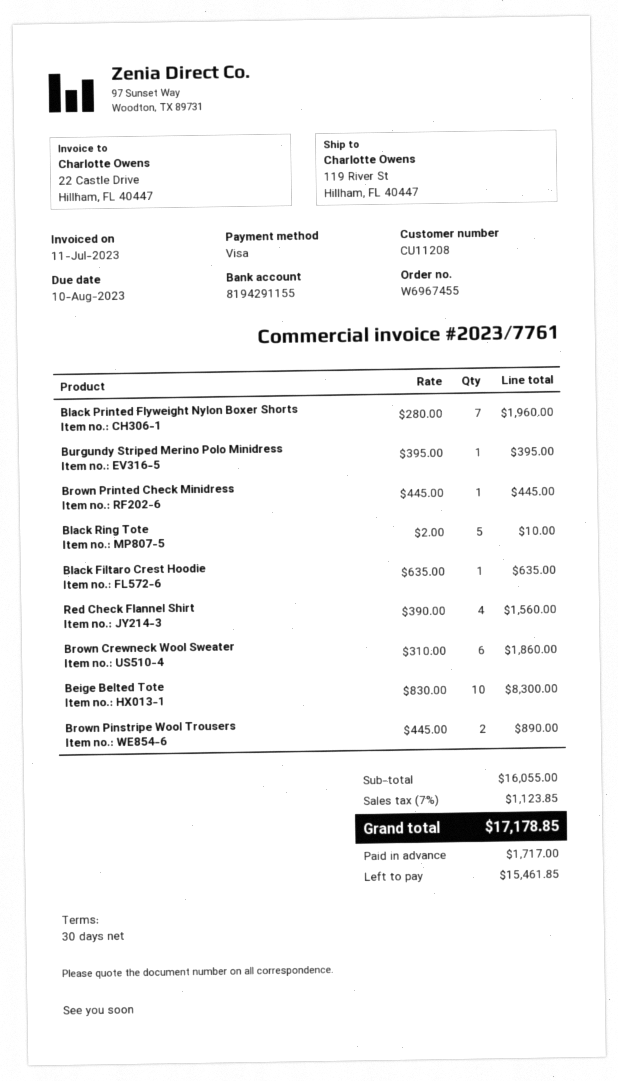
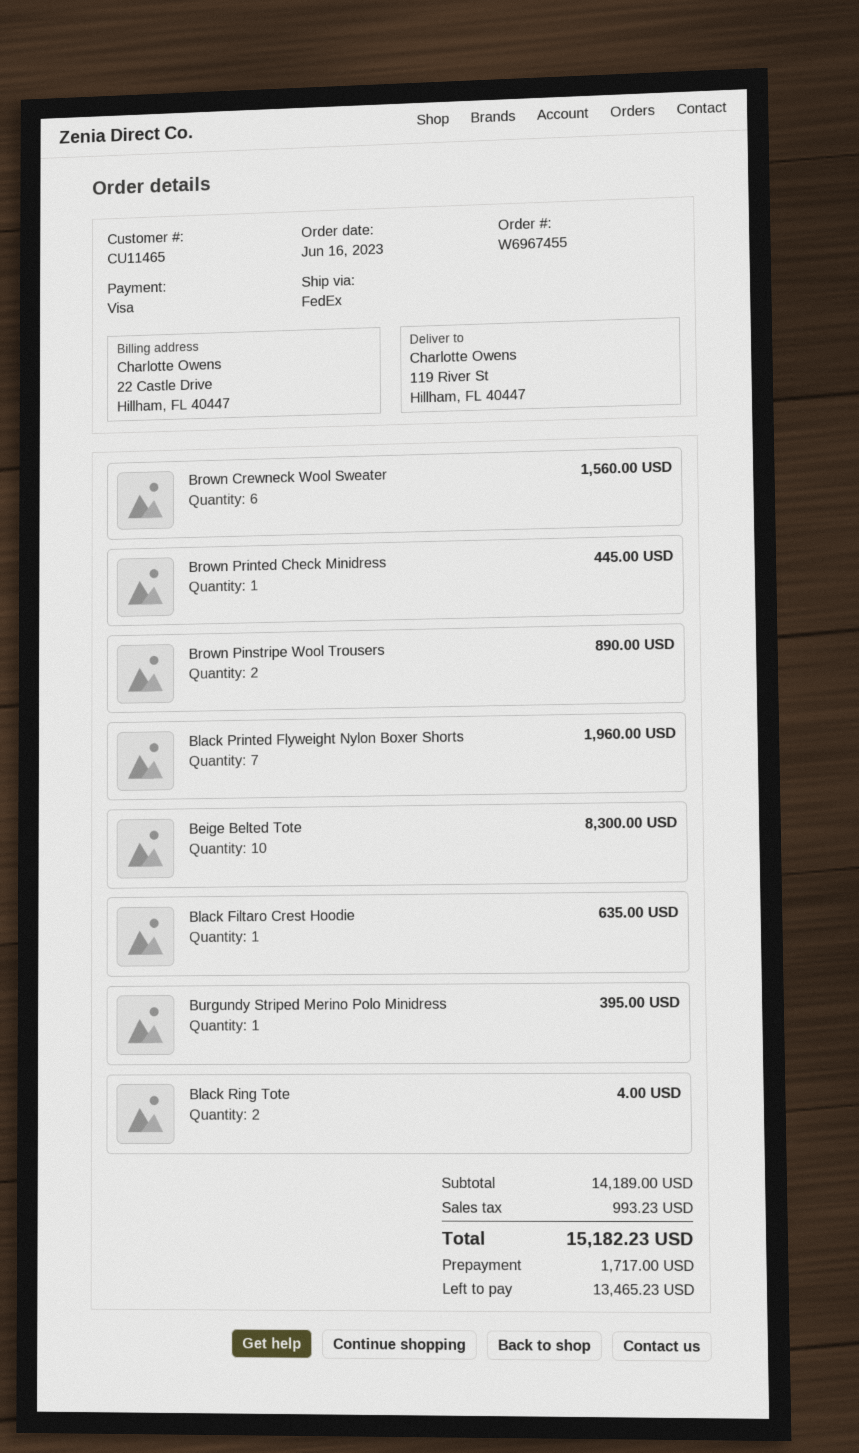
customer number: CU11208 -> CU11465
Black Ring Tote: 5 for 10.00 -> 2 for 4.00
Red Check Flannel Shirt: 4 for 1560.00 -> none
Brown Crewneck Wool Sweater: 6 for 1860.00 -> 6 for 1560.00
subtotal: 16055.00 -> 14189.00
tax: 1123.85 -> 993.23
total: 17178.85 -> 15182.23
balance: 15461.85 -> 13465.23

